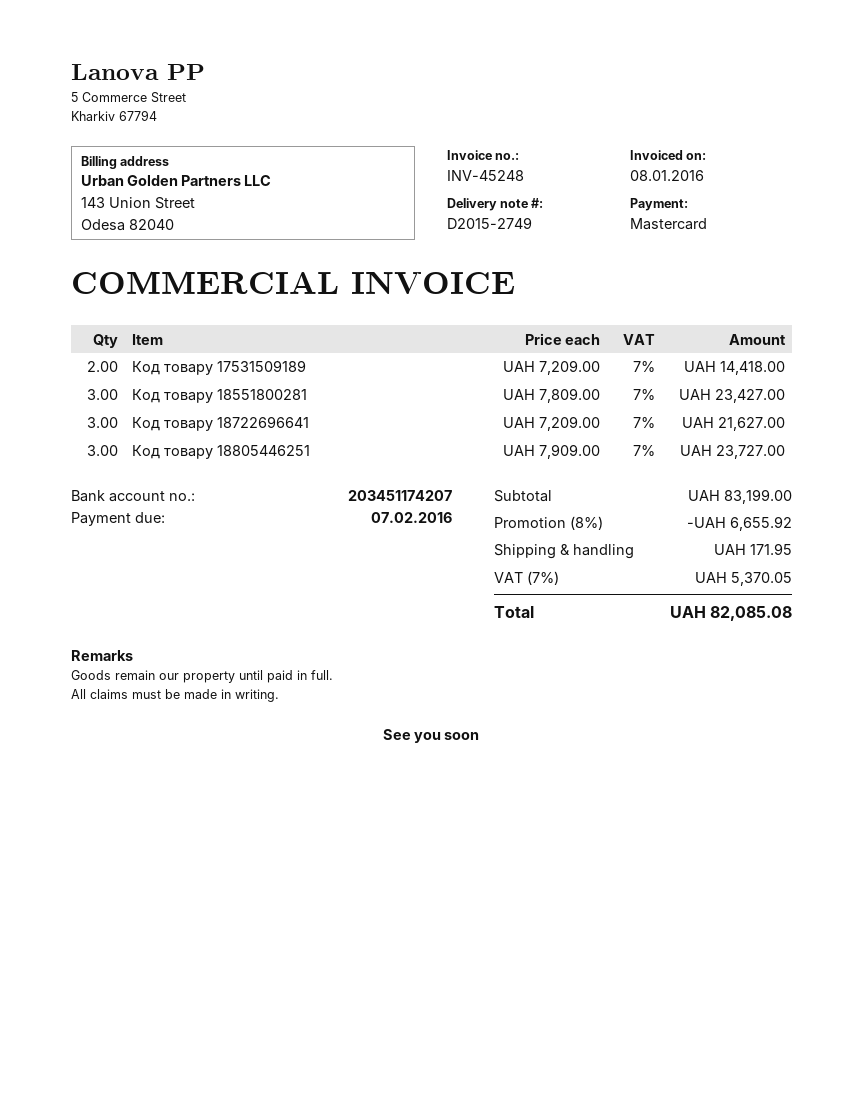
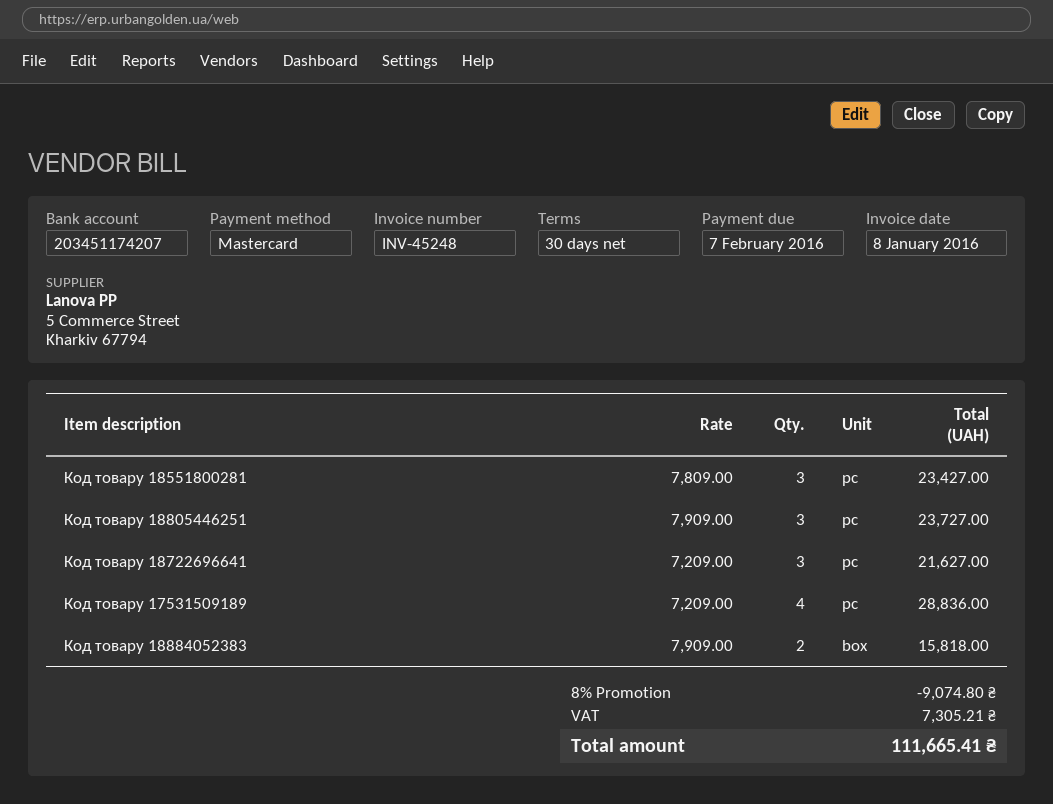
Код товару 17531509189: 2 x 7209.00 = 14418.00 -> 4 x 7209.00 = 28836.00
Код товару 18884052383: none -> 2 x 7909.00 = 15818.00
discount: 8% = 6655.92 -> 8% = 9074.80
shipping: 171.95 -> none
tax: 5370.05 -> 7305.21
total: 82085.08 -> 111665.41

